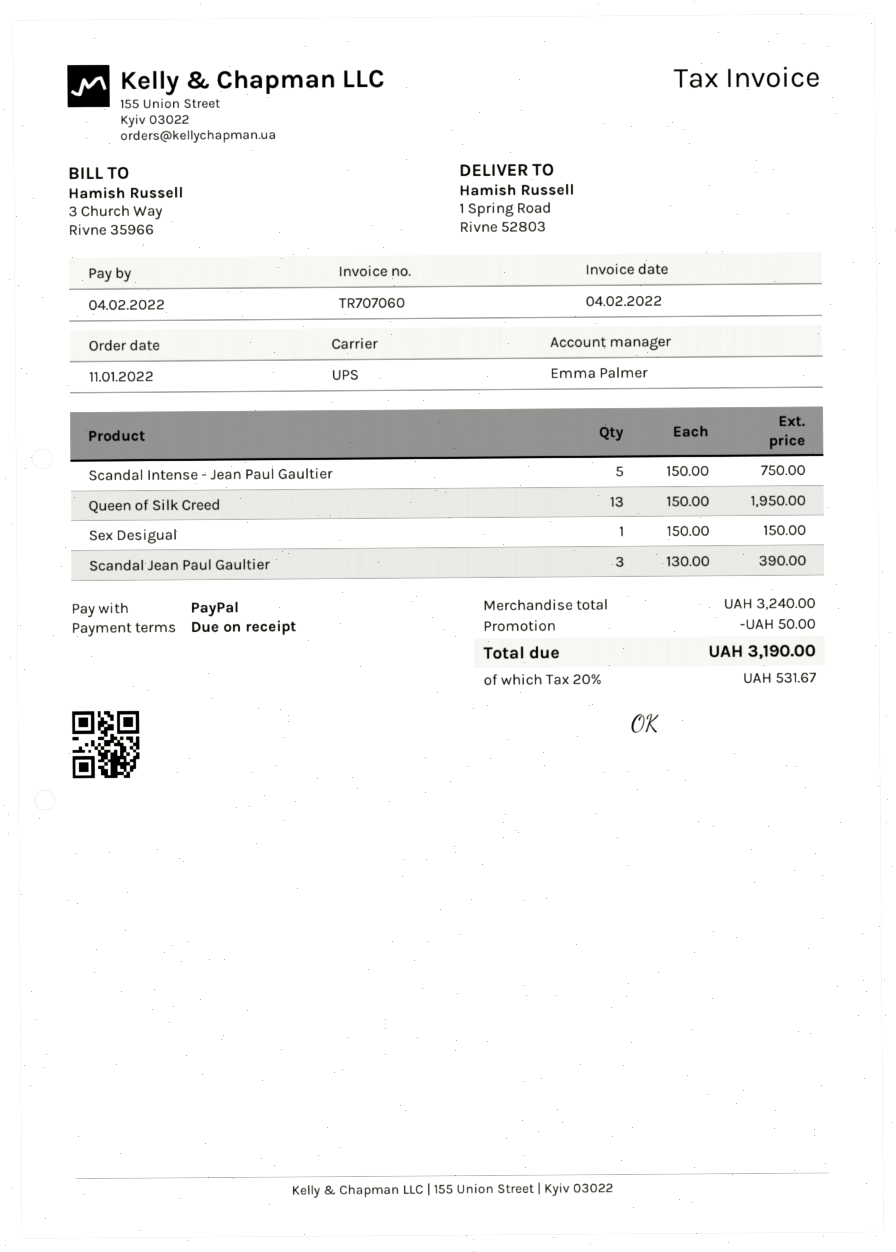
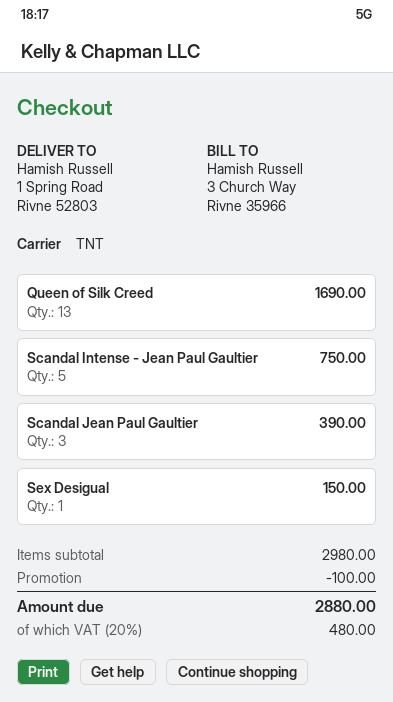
shipping method: UPS -> TNT
Queen of Silk Creed: 13 for 1950.00 -> 13 for 1690.00
subtotal: 3240.00 -> 2980.00
discount: 50.00 -> 100.00
tax: 20% = 531.67 -> 20% = 480.00
total: 3190.00 -> 2880.00

